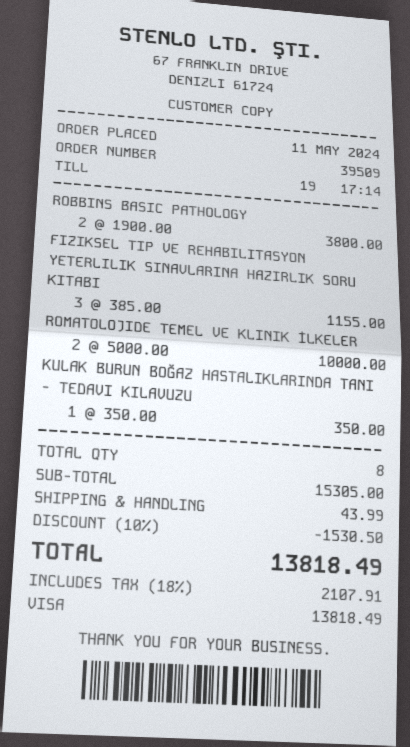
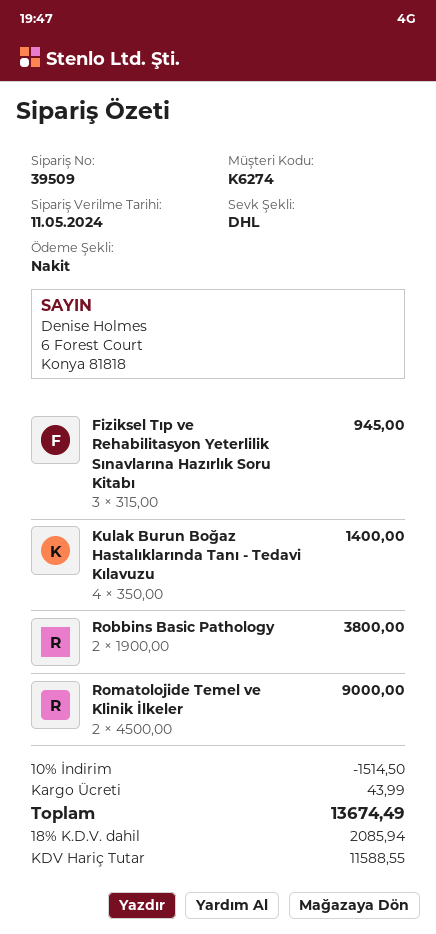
payment method: Visa -> cash
FIZIKSEL TIP VE REHABILITASYON YETERLILIK SINAVLARINA HAZIRLIK SORU KITABI: 3 x 385.00 = 1155.00 -> 3 x 315.00 = 945.00
ROMATOLOJIDE TEMEL VE KLINIK İLKELER: 2 x 5000.00 = 10000.00 -> 2 x 4500.00 = 9000.00
KULAK BURUN BOĞAZ HASTALIKLARINDA TANI - TEDAVI KILAVUZU: 1 x 350.00 = 350.00 -> 4 x 350.00 = 1400.00
discount: 10% = 1530.50 -> 10% = 1514.50
tax: 18% = 2107.91 -> 18% = 2085.94
total: 13818.49 -> 13674.49

